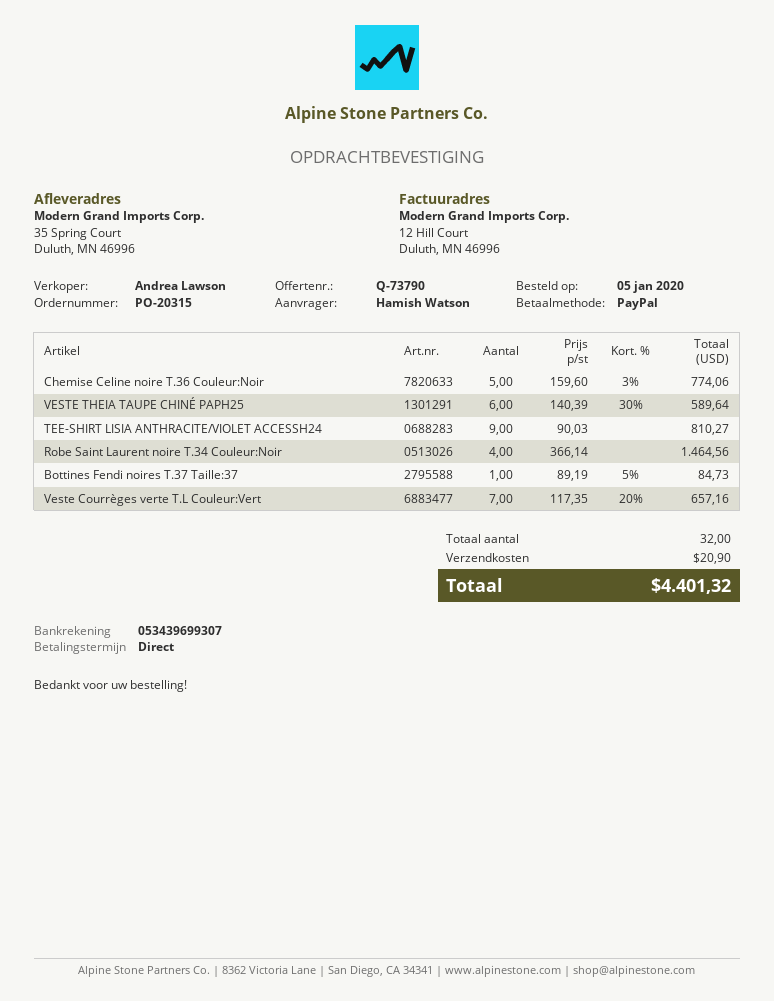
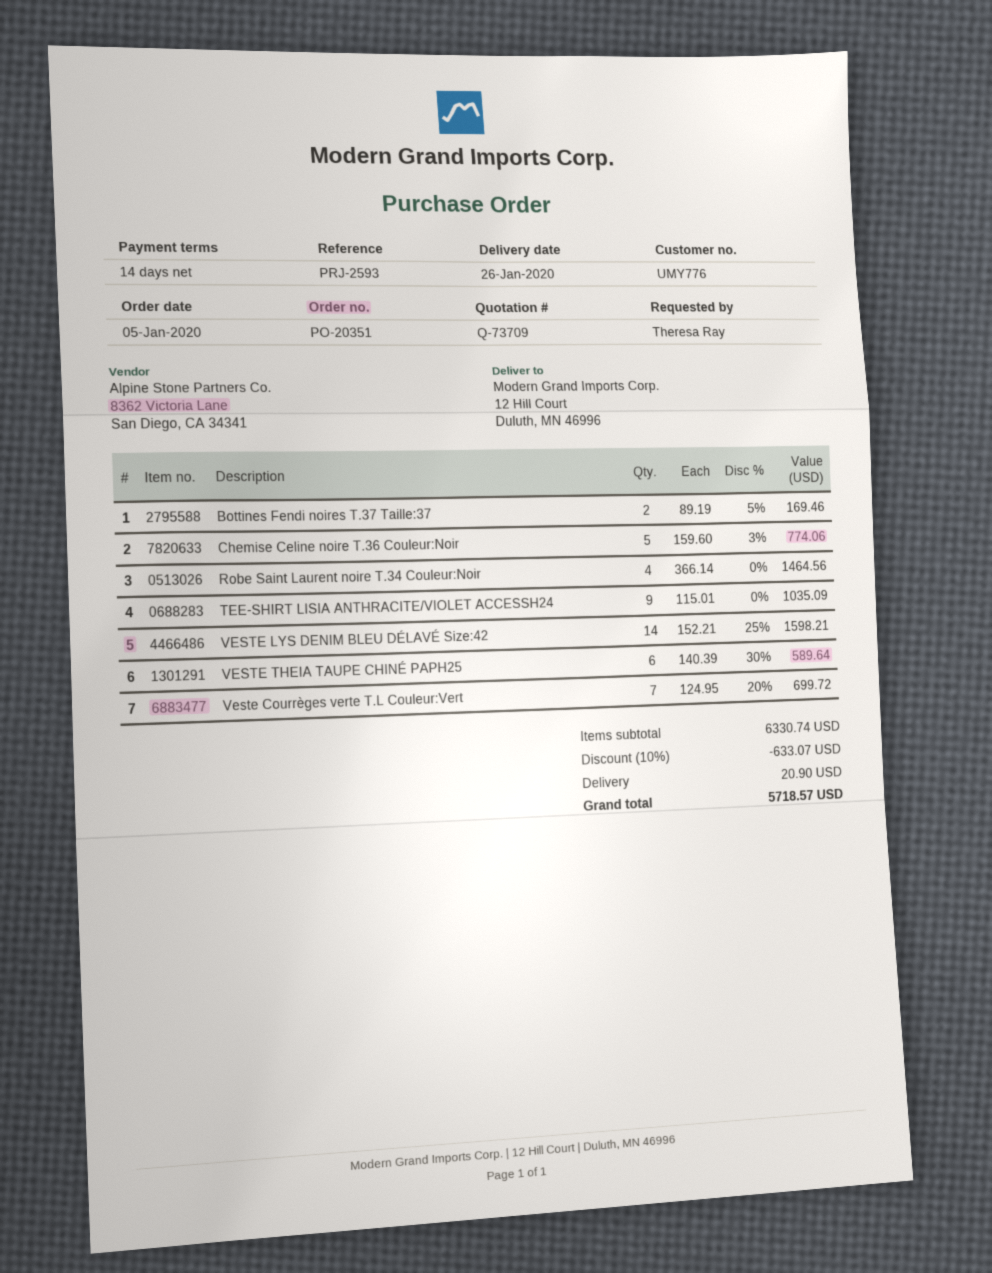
quote number: Q-73790 -> Q-73709
order number: PO-20315 -> PO-20351
payment terms: on receipt -> 14 days
ordered by: Hamish Watson -> Theresa Ray
ship to: 35 Spring Court, Duluth, MN 46996 -> 12 Hill Court, Duluth, MN 46996
TEE-SHIRT LISIA ANTHRACITE/VIOLET ACCESSH24: 9 x 90.03 = 810.27 -> 9 x 115.01 = 1035.09
Bottines Fendi noires T.37 Taille:37: 1 x 89.19 - 5% = 84.73 -> 2 x 89.19 - 5% = 169.46
Veste Courrèges verte T.L Couleur:Vert: 7 x 117.35 - 20% = 657.16 -> 7 x 124.95 - 20% = 699.72
VESTE LYS DENIM BLEU DÉLAVÉ Size:42: none -> 14 x 152.21 - 25% = 1598.21
discount: none -> 10% = 633.07
total: 4401.32 -> 5718.57

